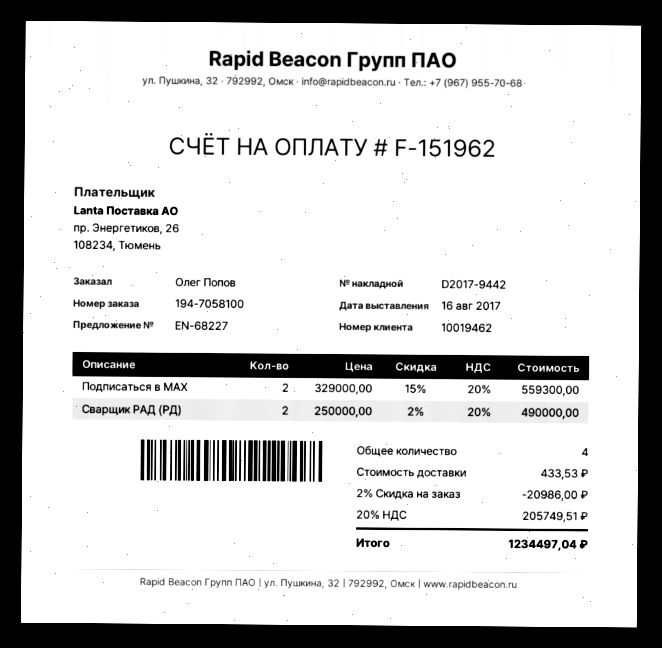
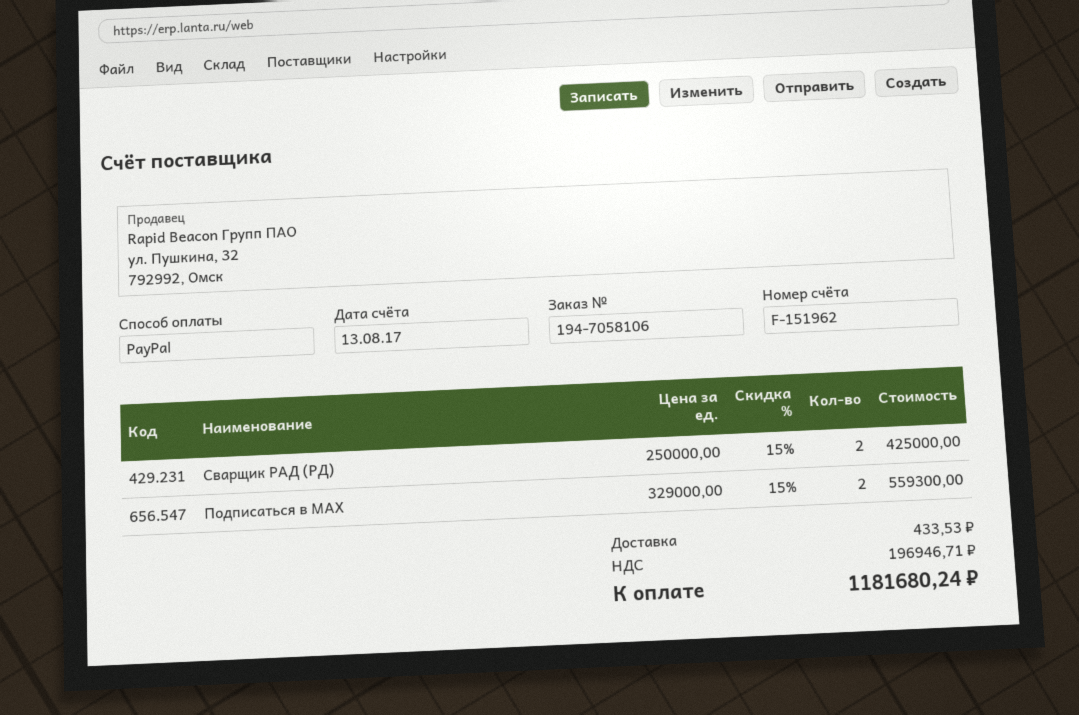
order number: 194-7058100 -> 194-7058106
invoice date: 2017-08-16 -> 2017-08-13
Сварщик РАД (РД): 2 x 250000.00 - 2% = 490000.00 -> 2 x 250000.00 - 15% = 425000.00
discount: 2% = 20986.00 -> none
tax: 205749.51 -> 196946.71
total: 1234497.04 -> 1181680.24

